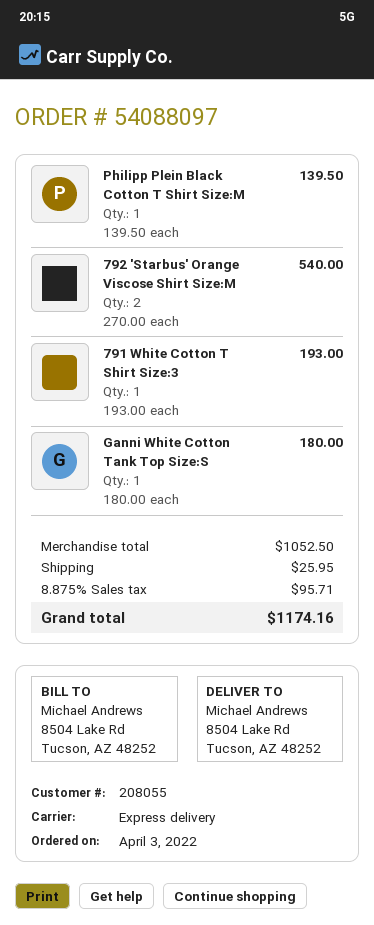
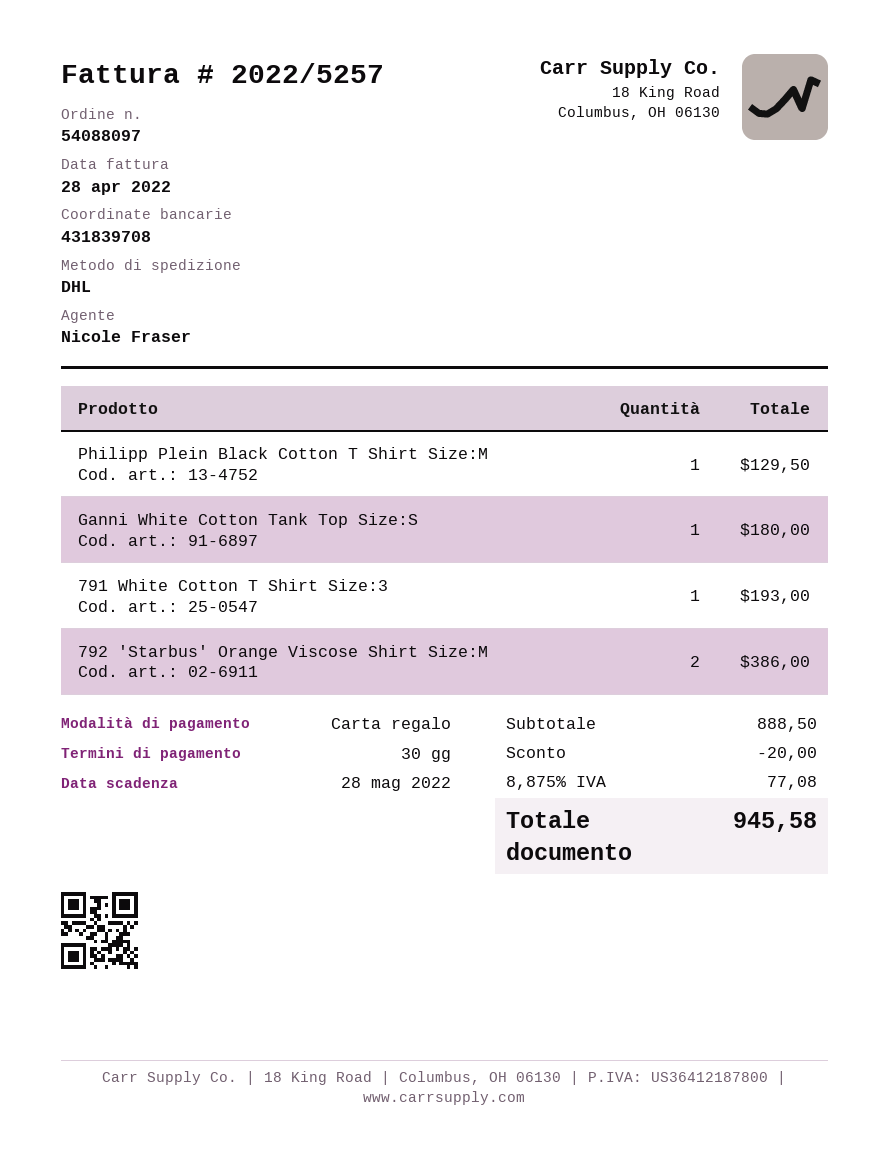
shipping method: express -> DHL
Philipp Plein Black Cotton T Shirt Size:M: 1 for 139.50 -> 1 for 129.50
792 'Starbus' Orange Viscose Shirt Size:M: 2 for 540.00 -> 2 for 386.00
subtotal: 1052.50 -> 888.50
discount: none -> 20.00
shipping: 25.95 -> none
tax: 8.875% = 95.71 -> 8.875% = 77.08
total: 1174.16 -> 945.58

